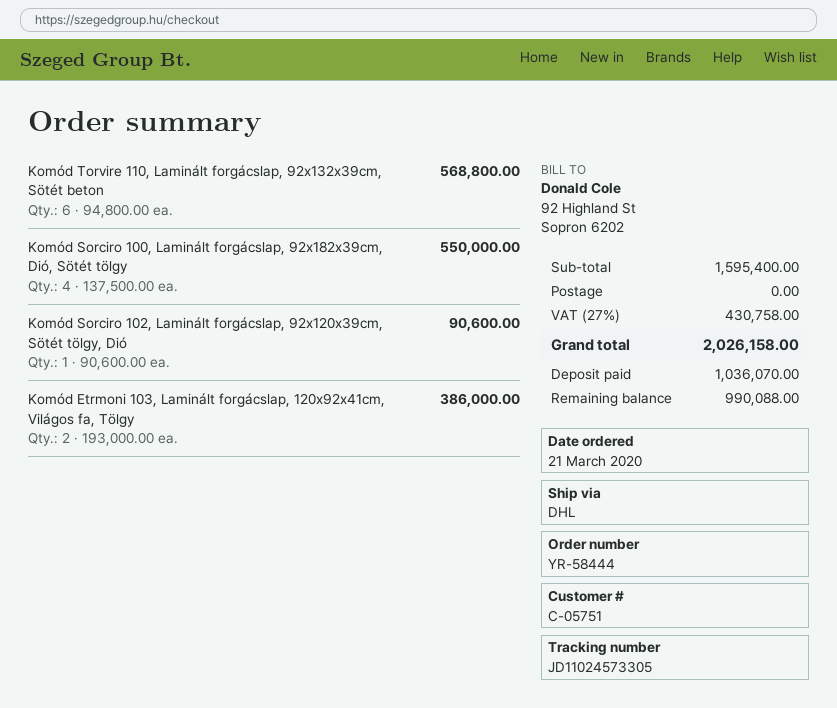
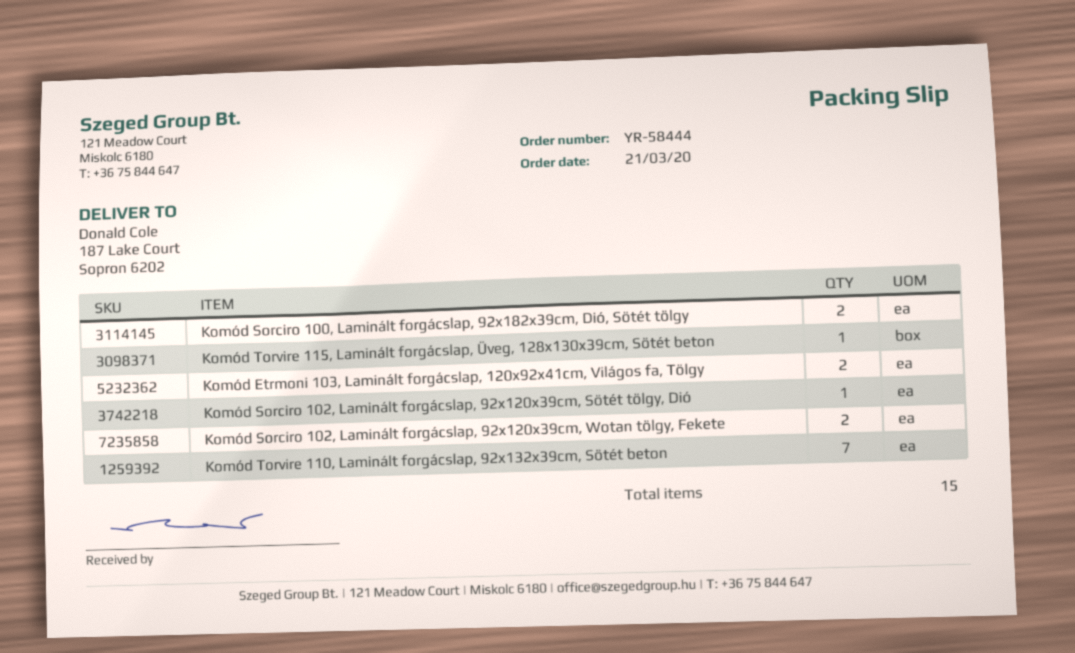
Komód Torvire 110, Laminált forgácslap, 92x132x39cm, Sötét beton: 6 -> 7
Komód Sorciro 100, Laminált forgácslap, 92x182x39cm, Dió, Sötét tölgy: 4 -> 2
Komód Torvire 115, Laminált forgácslap, Üveg, 128x130x39cm, Sötét beton: none -> 1
Komód Sorciro 102, Laminált forgácslap, 92x120x39cm, Wotan tölgy, Fekete: none -> 2

